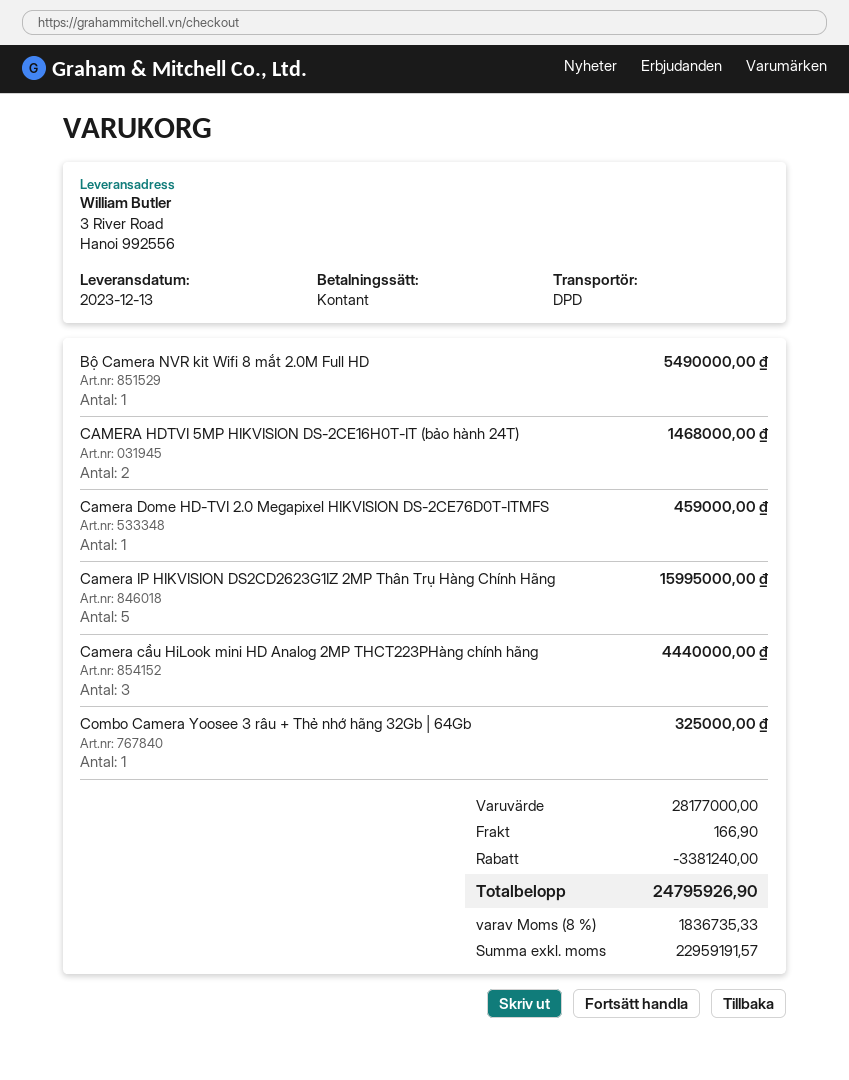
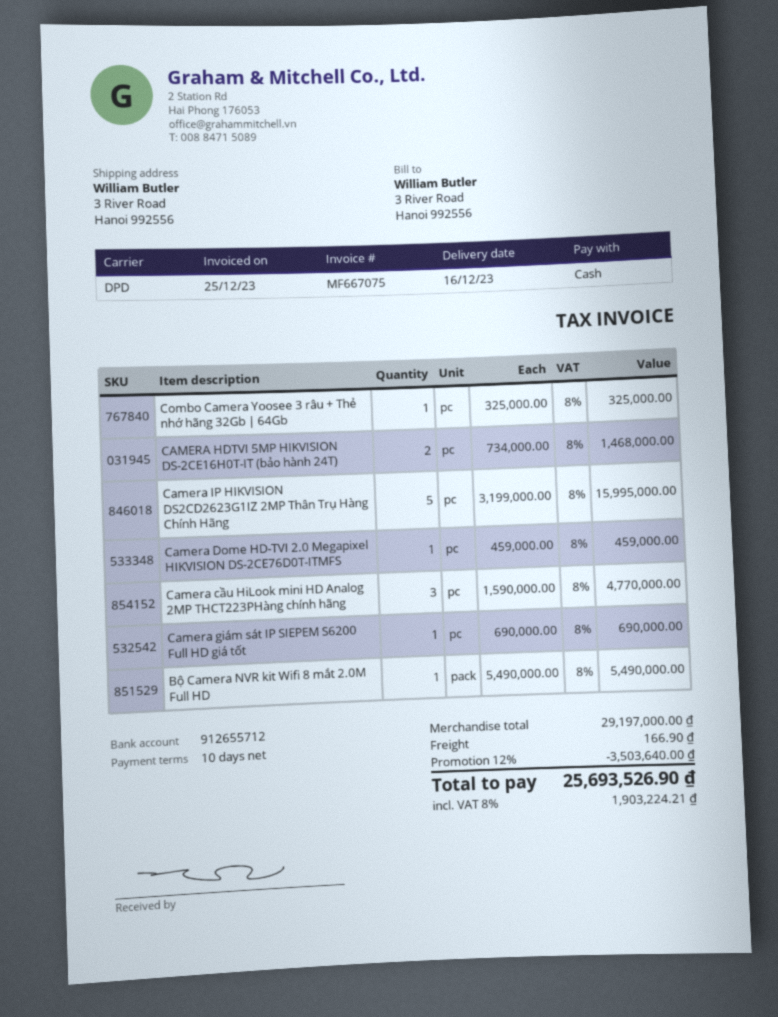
delivery date: 2023-12-13 -> 2023-12-16
Camera cầu HiLook mini HD Analog 2MP THCT223PHàng chính hãng: 3 for 4440000.00 -> 3 for 4770000.00
Camera giám sát IP SIEPEM S6200 Full HD giá tốt: none -> 1 for 690000.00
subtotal: 28177000.00 -> 29197000.00
discount: 3381240.00 -> 3503640.00
tax: 8% = 1836735.33 -> 8% = 1903224.21
total: 24795926.90 -> 25693526.90

